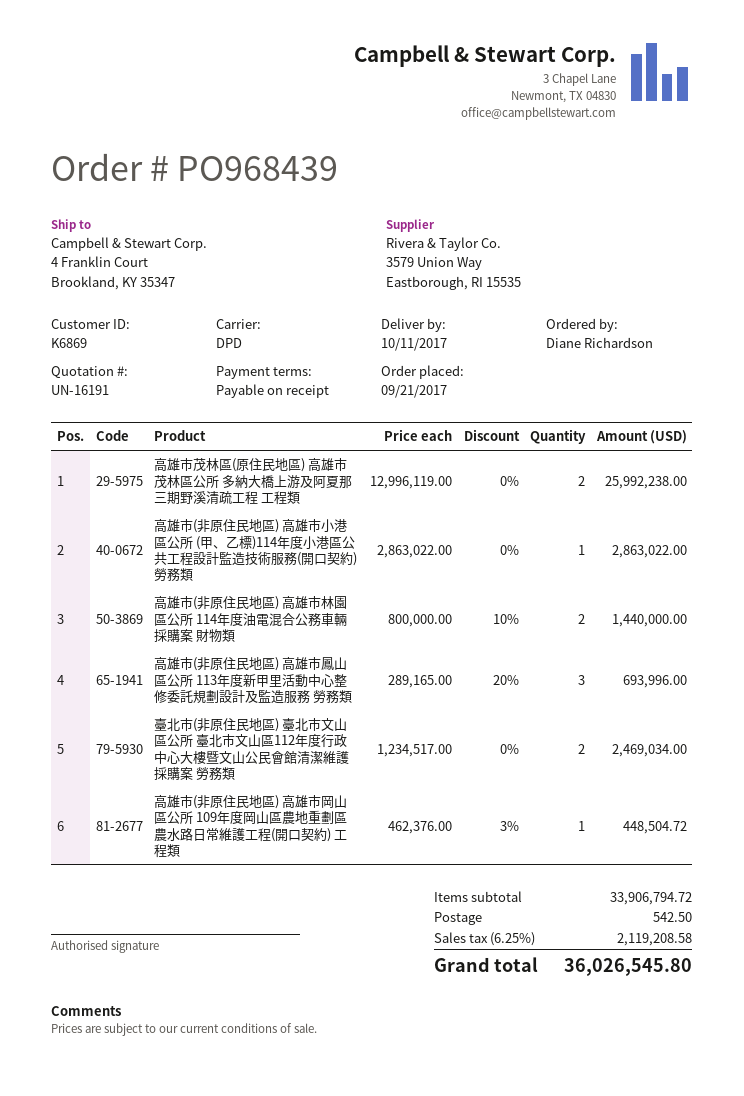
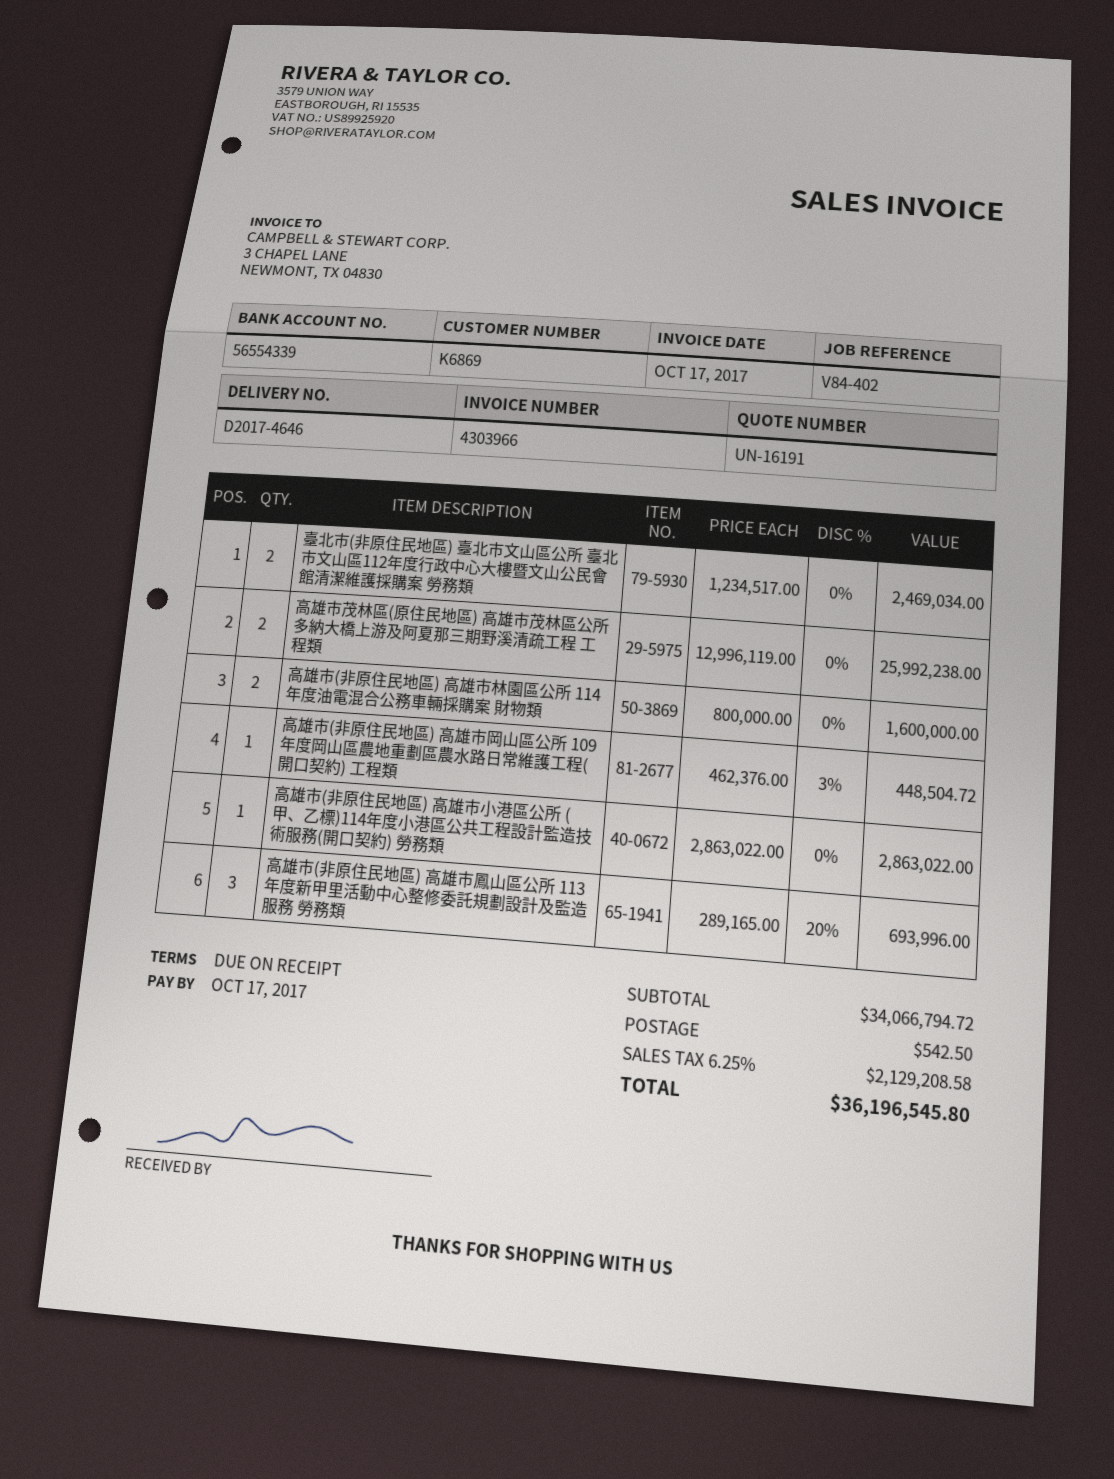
高雄市(非原住民地區) 高雄市林園區公所 114年度油電混合公務車輛採購案 財物類: 2 x 800000.00 - 10% = 1440000.00 -> 2 x 800000.00 = 1600000.00
subtotal: 33906794.72 -> 34066794.72
tax: 6.25% = 2119208.58 -> 6.25% = 2129208.58
total: 36026545.80 -> 36196545.80

